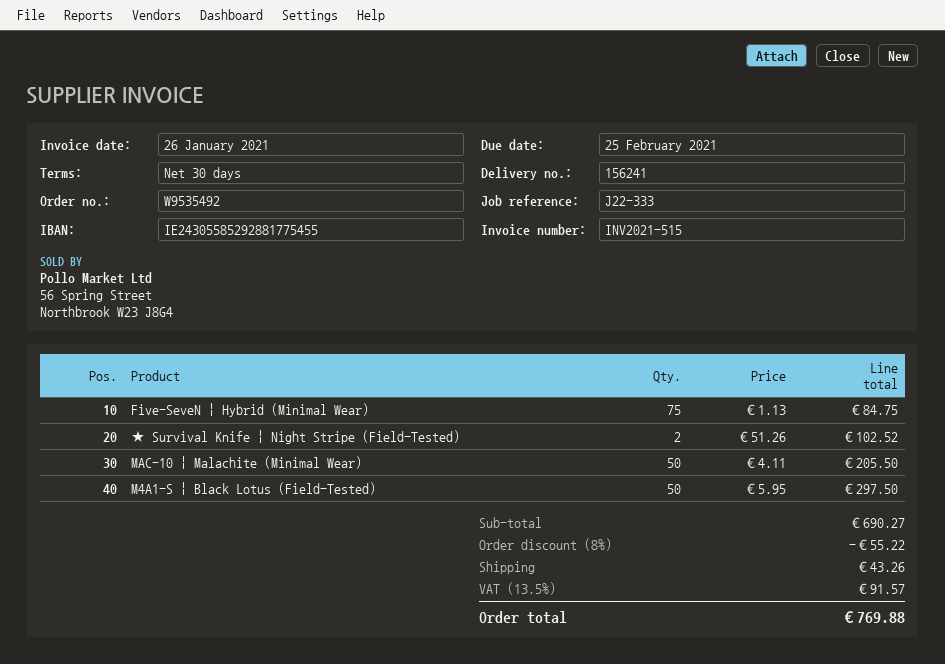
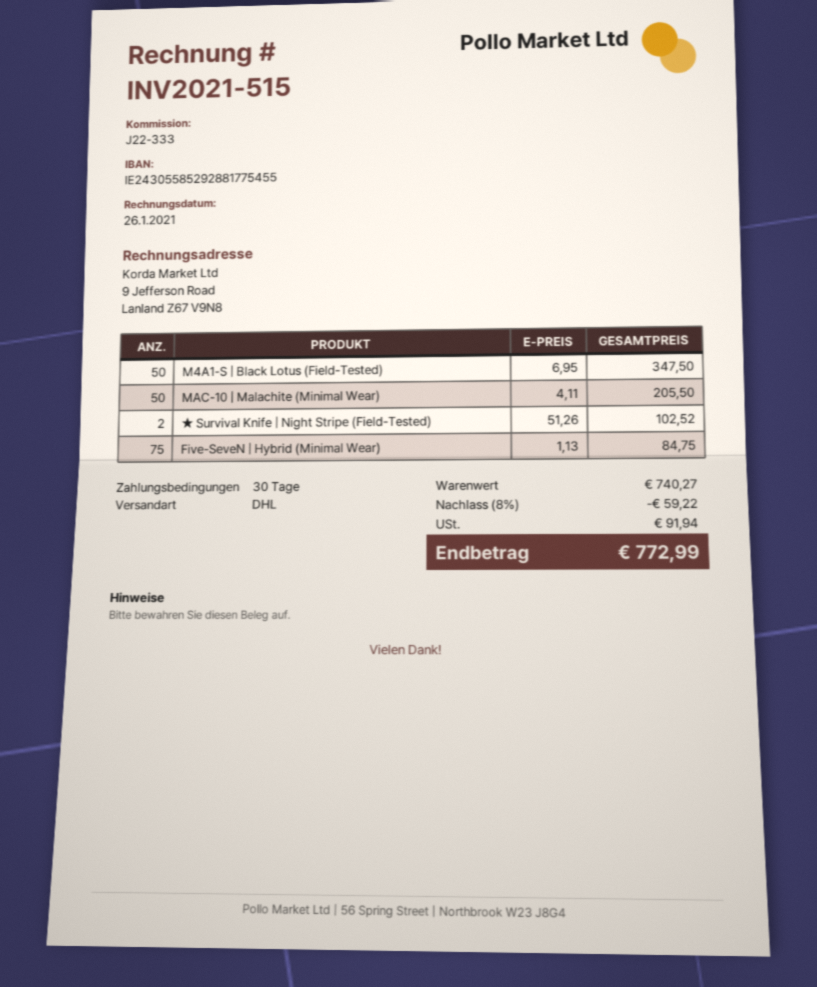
M4A1-S | Black Lotus (Field-Tested): 50 x 5.95 = 297.50 -> 50 x 6.95 = 347.50
subtotal: 690.27 -> 740.27
discount: 8% = 55.22 -> 8% = 59.22
shipping: 43.26 -> none
tax: 91.57 -> 91.94
total: 769.88 -> 772.99

